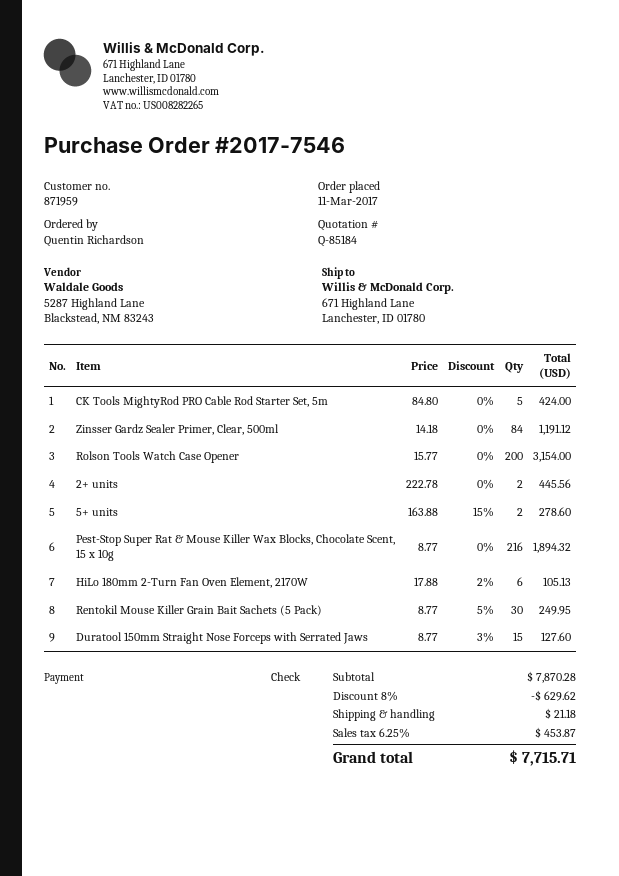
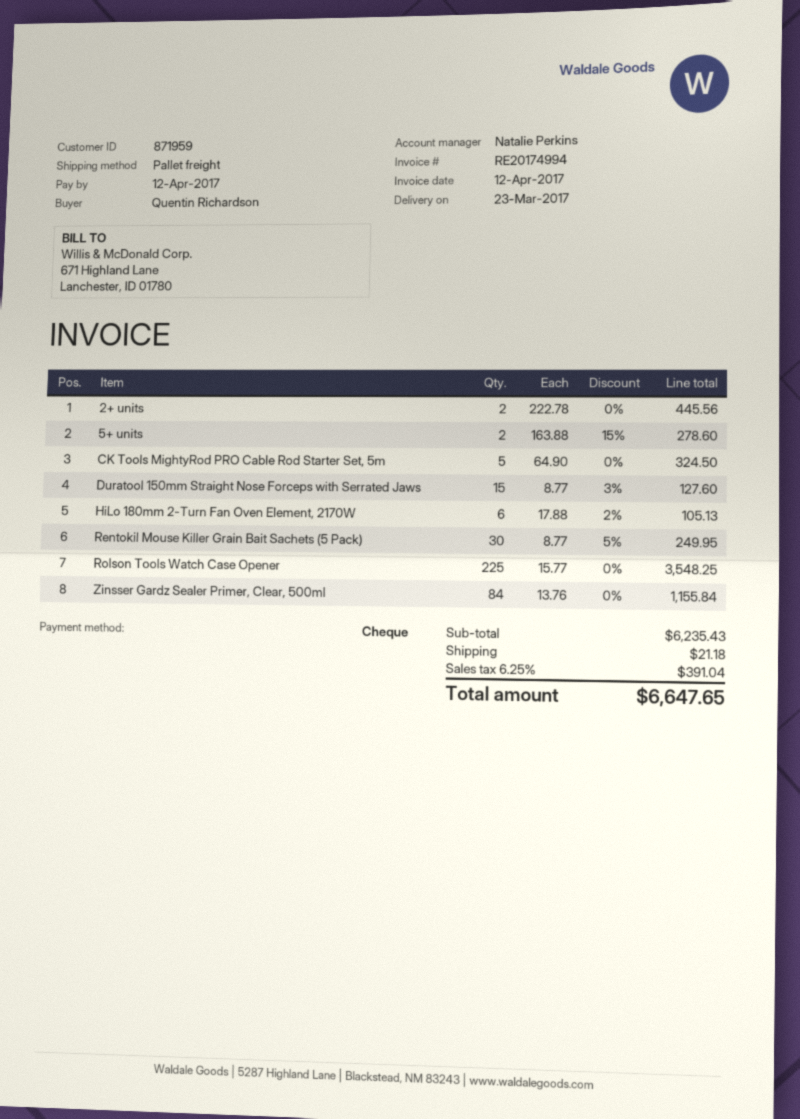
CK Tools MightyRod PRO Cable Rod Starter Set, 5m: 5 x 84.80 = 424.00 -> 5 x 64.90 = 324.50
Zinsser Gardz Sealer Primer, Clear, 500ml: 84 x 14.18 = 1191.12 -> 84 x 13.76 = 1155.84
Rolson Tools Watch Case Opener: 200 x 15.77 = 3154.00 -> 225 x 15.77 = 3548.25
Pest-Stop Super Rat & Mouse Killer Wax Blocks, Chocolate Scent, 15 x 10g: 216 x 8.77 = 1894.32 -> none
subtotal: 7870.28 -> 6235.43
discount: 8% = 629.62 -> none
tax: 6.25% = 453.87 -> 6.25% = 391.04
total: 7715.71 -> 6647.65

